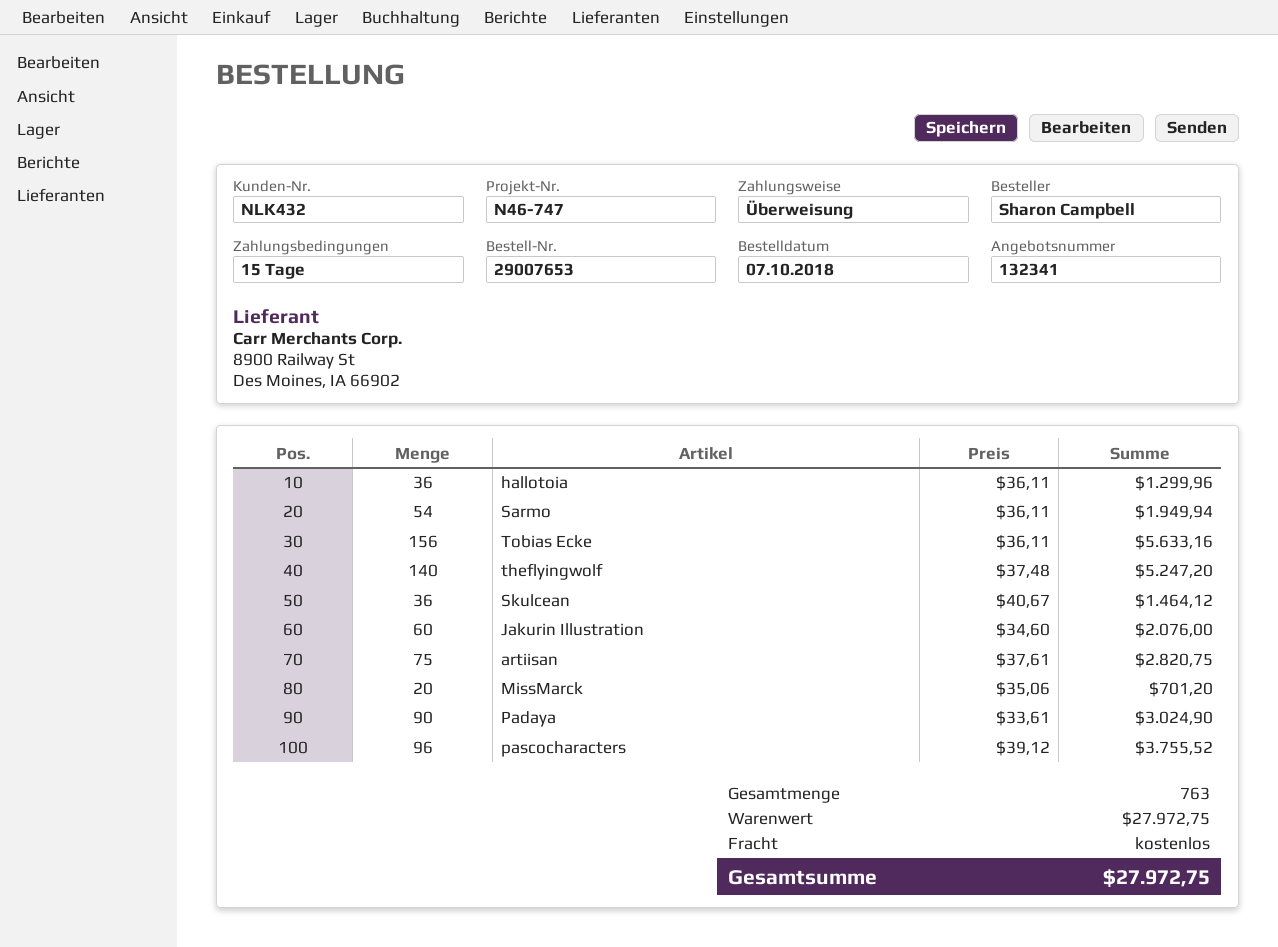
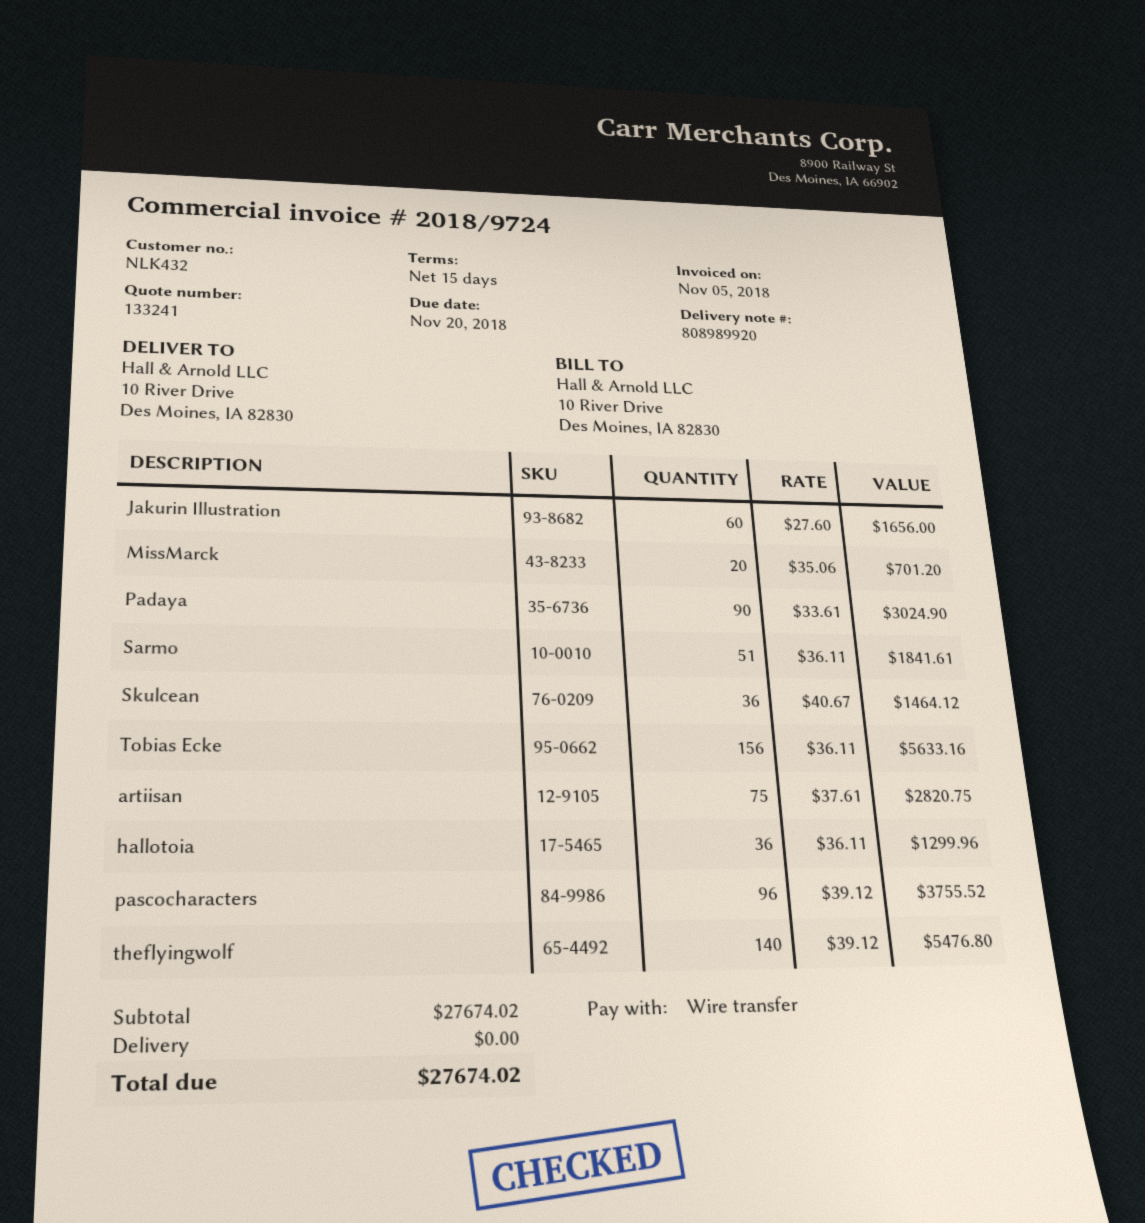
quote number: 132341 -> 133241
Sarmo: 54 x 36.11 = 1949.94 -> 51 x 36.11 = 1841.61
theflyingwolf: 140 x 37.48 = 5247.20 -> 140 x 39.12 = 5476.80
Jakurin Illustration: 60 x 34.60 = 2076.00 -> 60 x 27.60 = 1656.00
subtotal: 27972.75 -> 27674.02
total: 27972.75 -> 27674.02

